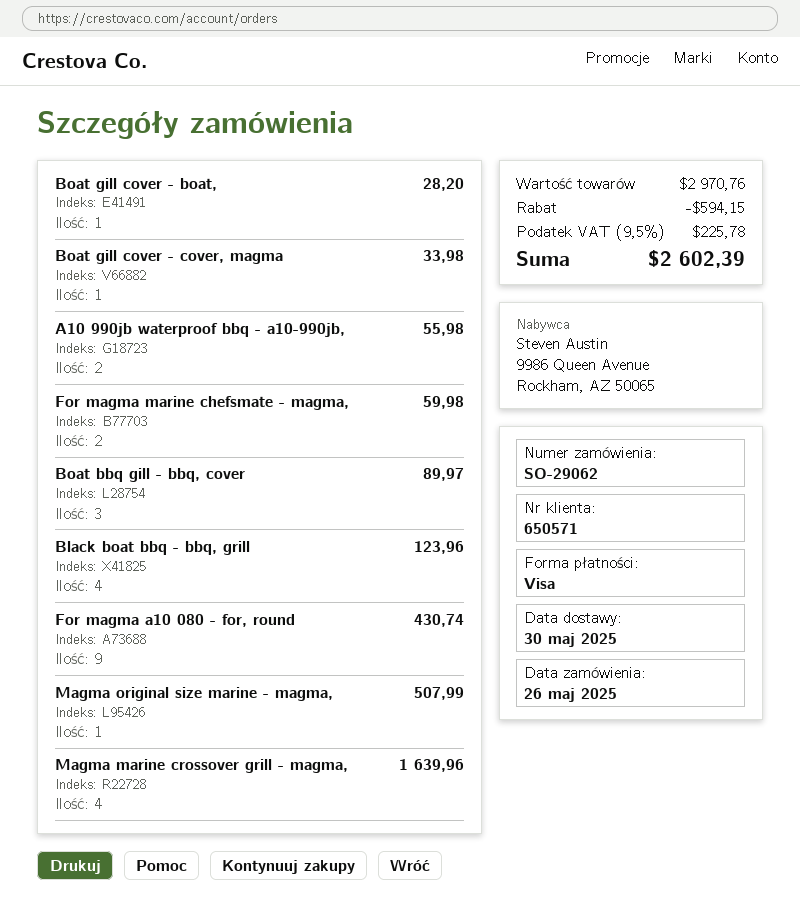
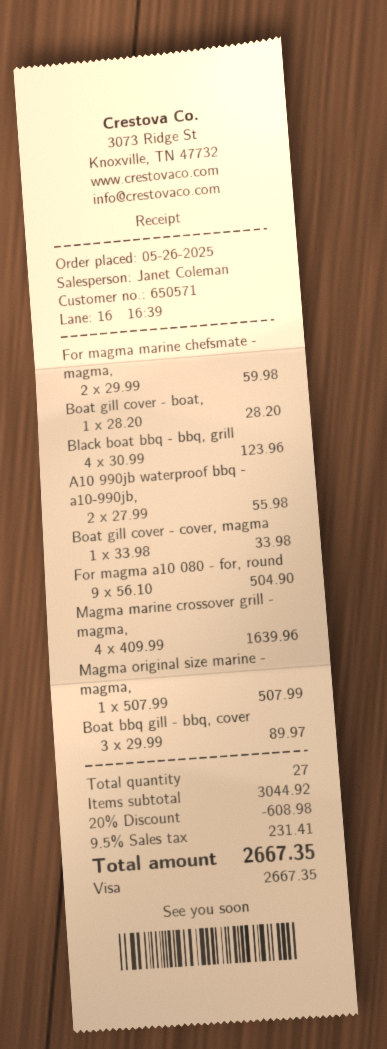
For magma a10 080 - for, round: 9 for 430.74 -> 9 for 504.90
subtotal: 2970.76 -> 3044.92
discount: 594.15 -> 608.98
tax: 9.5% = 225.78 -> 9.5% = 231.41
total: 2602.39 -> 2667.35

